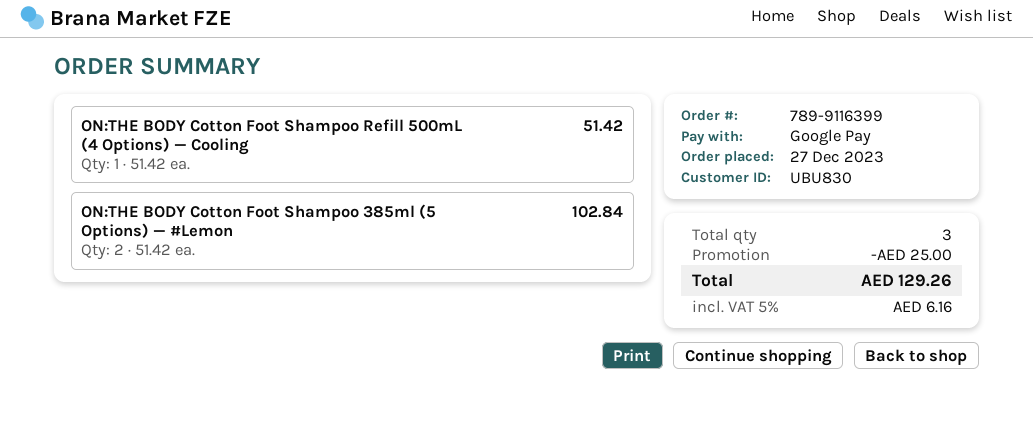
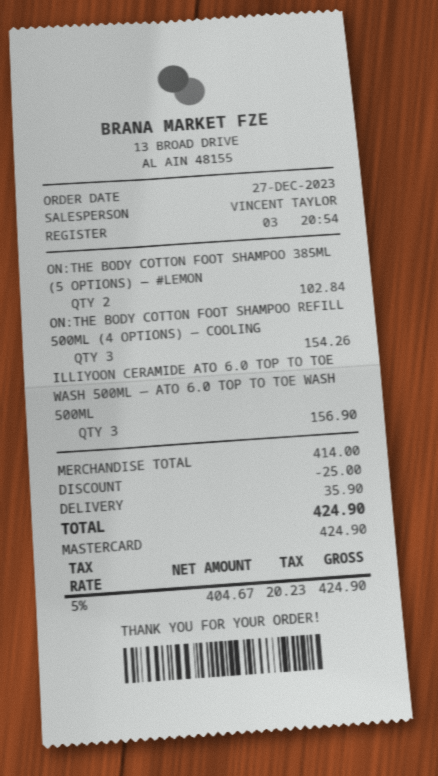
payment method: Google Pay -> Mastercard
ON:THE BODY Cotton Foot Shampoo Refill 500mL (4 Options) — Cooling: 1 for 51.42 -> 3 for 154.26
ILLIYOON CERAMIDE ATO 6.0 TOP TO TOE WASH 500ML — ATO 6.0 TOP TO TOE WASH 500ML: none -> 3 for 156.90
shipping: none -> 35.90
tax: 5% = 6.16 -> 5% = 20.23
total: 129.26 -> 424.90

